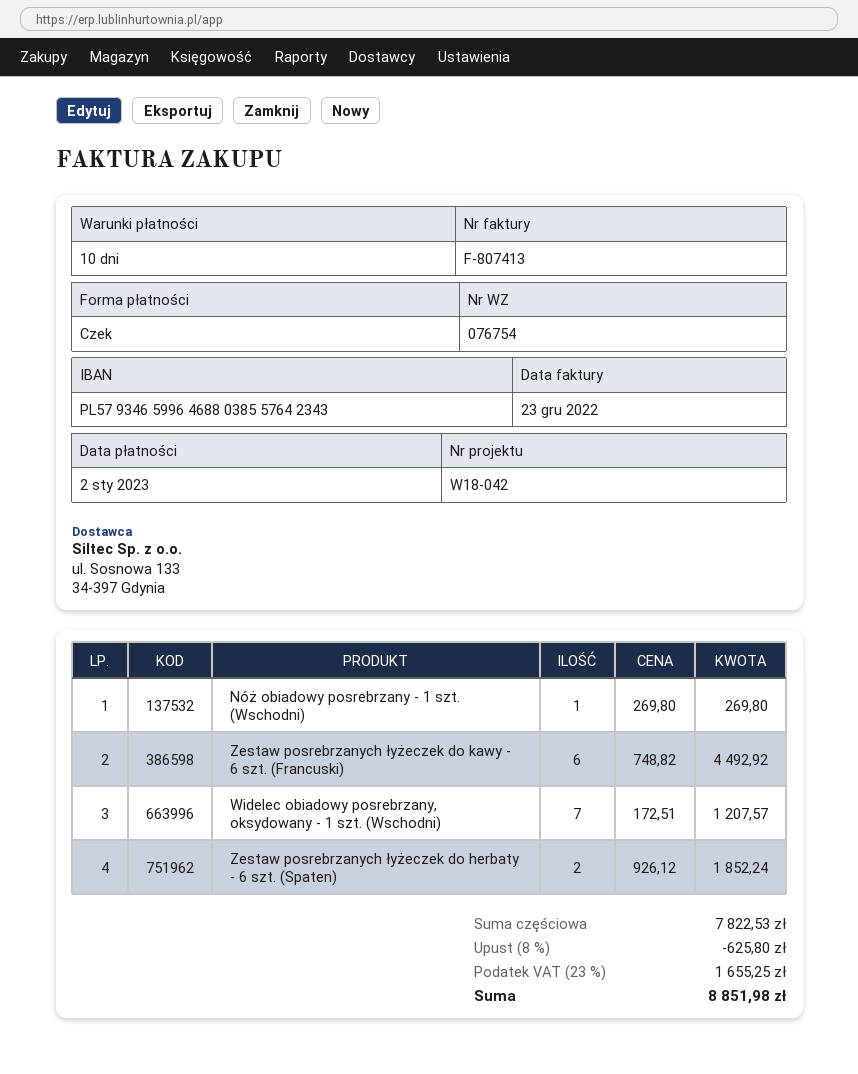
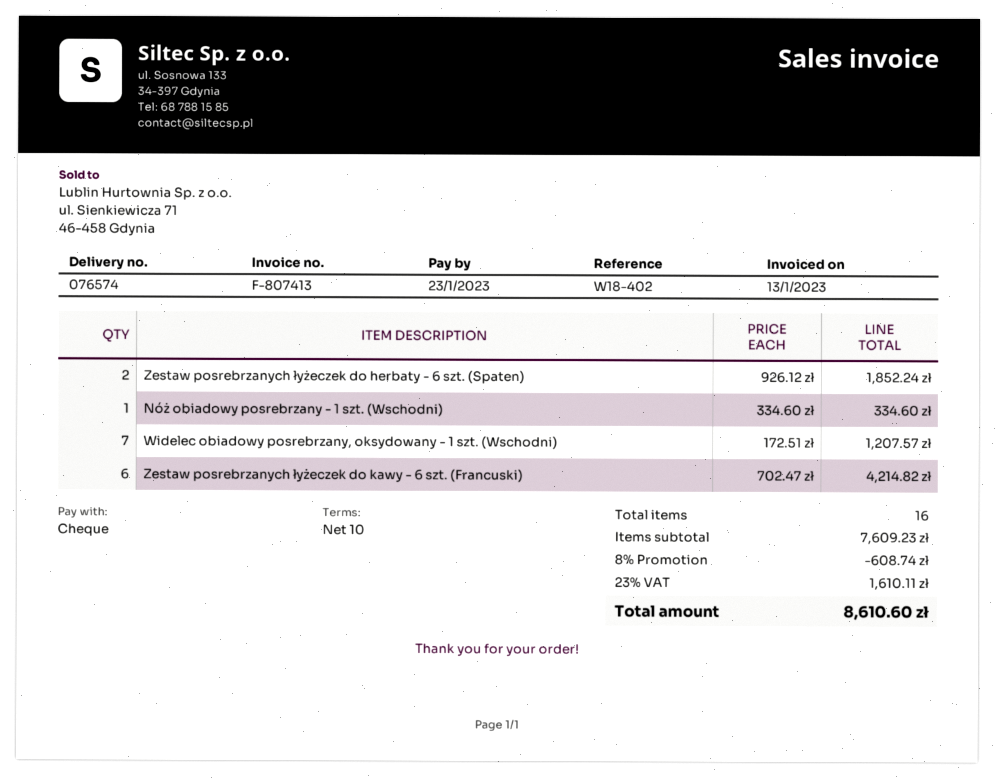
delivery note number: 076754 -> 076574
invoice date: 2022-12-23 -> 2023-01-13
due date: 2023-01-02 -> 2023-01-23
reference: W18-042 -> W18-402
Nóż obiadowy posrebrzany - 1 szt. (Wschodni): 1 x 269.80 = 269.80 -> 1 x 334.60 = 334.60
Zestaw posrebrzanych łyżeczek do kawy - 6 szt. (Francuski): 6 x 748.82 = 4492.92 -> 6 x 702.47 = 4214.82
subtotal: 7822.53 -> 7609.23
discount: 8% = 625.80 -> 8% = 608.74
tax: 23% = 1655.25 -> 23% = 1610.11
total: 8851.98 -> 8610.60

